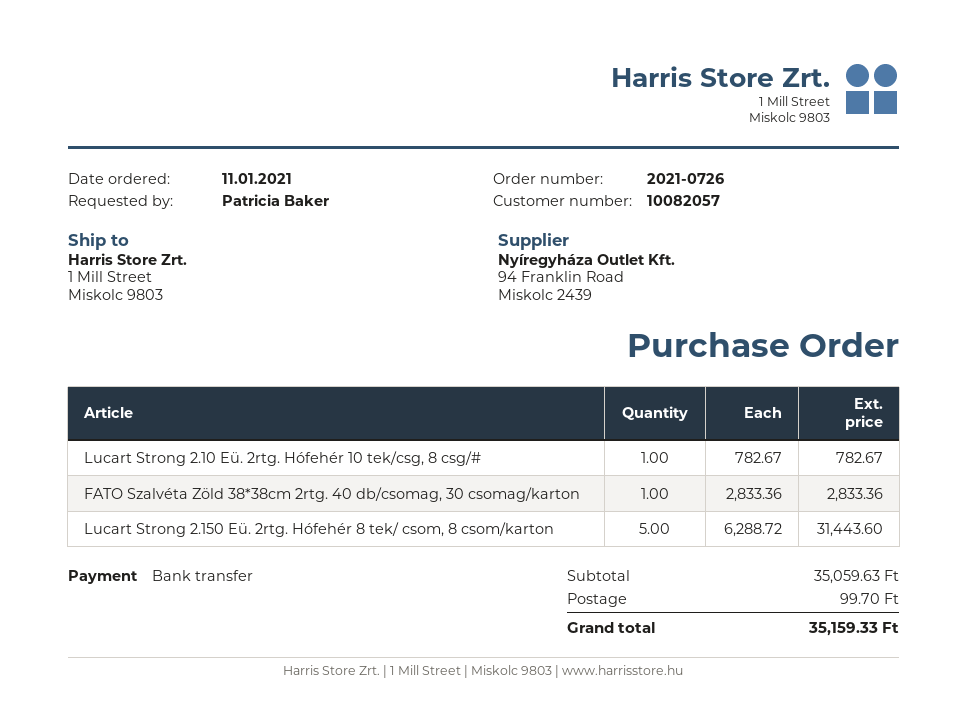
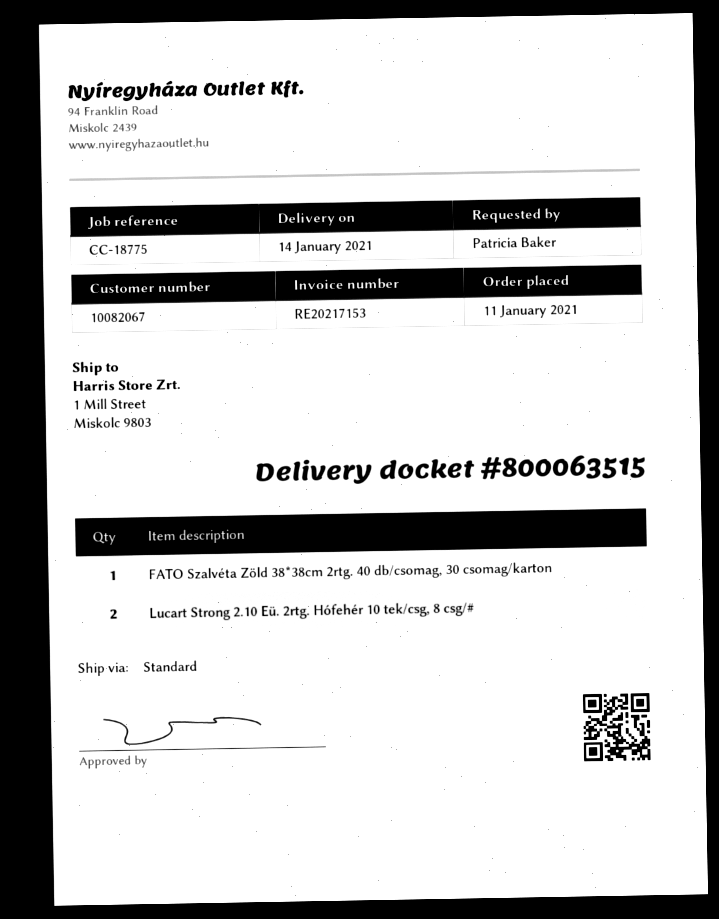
customer number: 10082057 -> 10082067
Lucart Strong 2.10 Eü. 2rtg. Hófehér 10 tek/csg, 8 csg/#: 1 -> 2
Lucart Strong 2.150 Eü. 2rtg. Hófehér 8 tek/ csom, 8 csom/karton: 5 -> none

